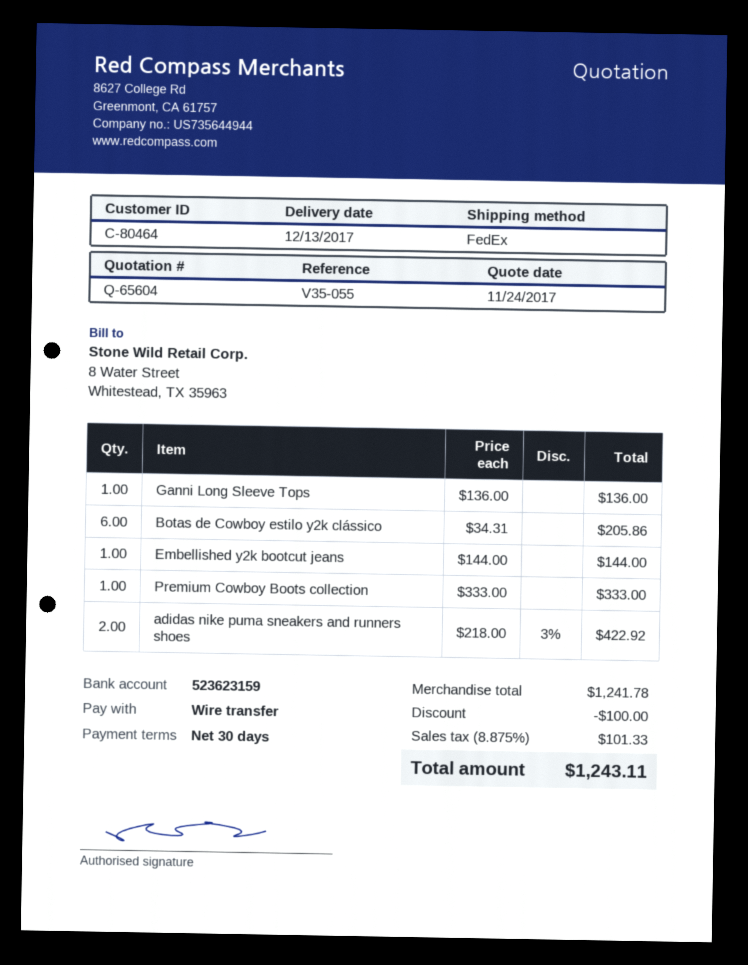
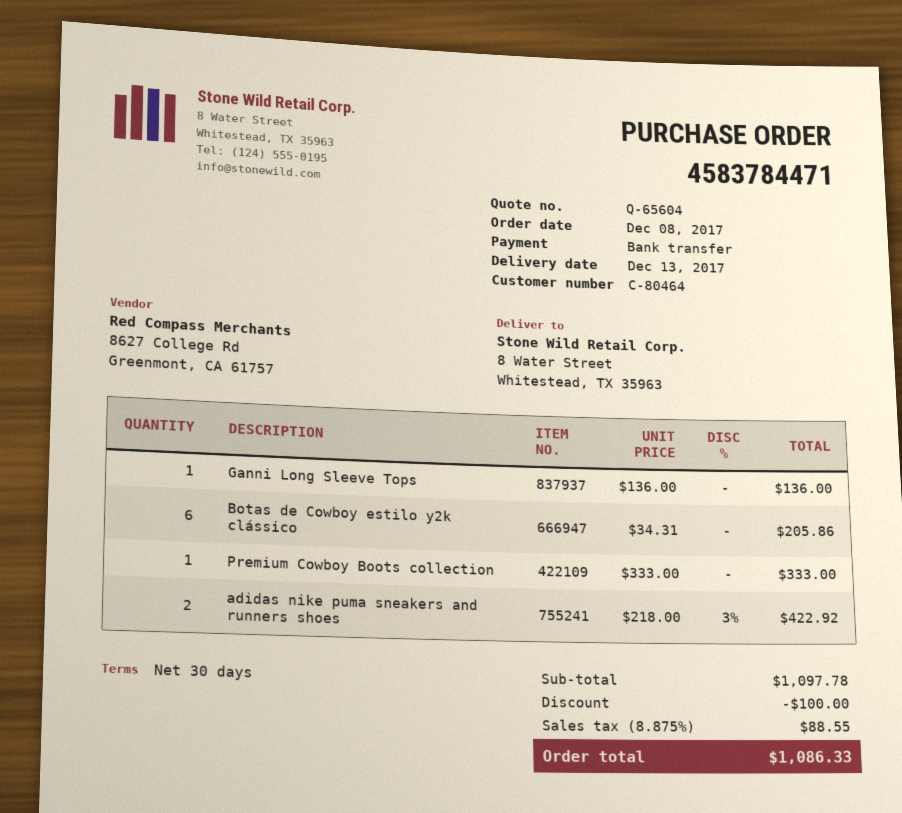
Embellished y2k bootcut jeans: 1 x 144.00 = 144.00 -> none
subtotal: 1241.78 -> 1097.78
tax: 8.875% = 101.33 -> 8.875% = 88.55
total: 1243.11 -> 1086.33

